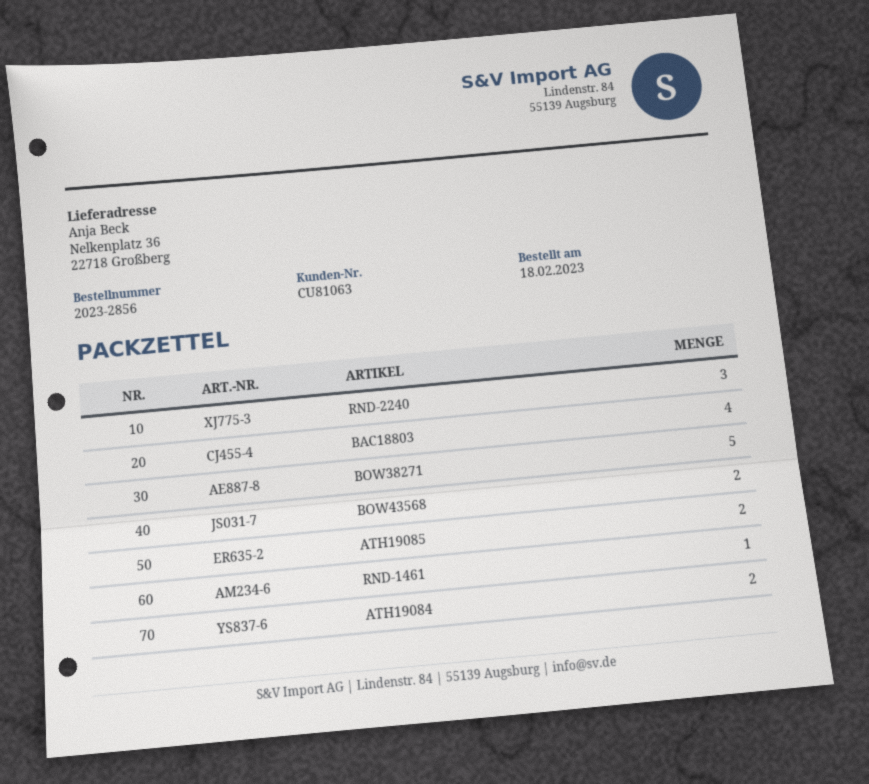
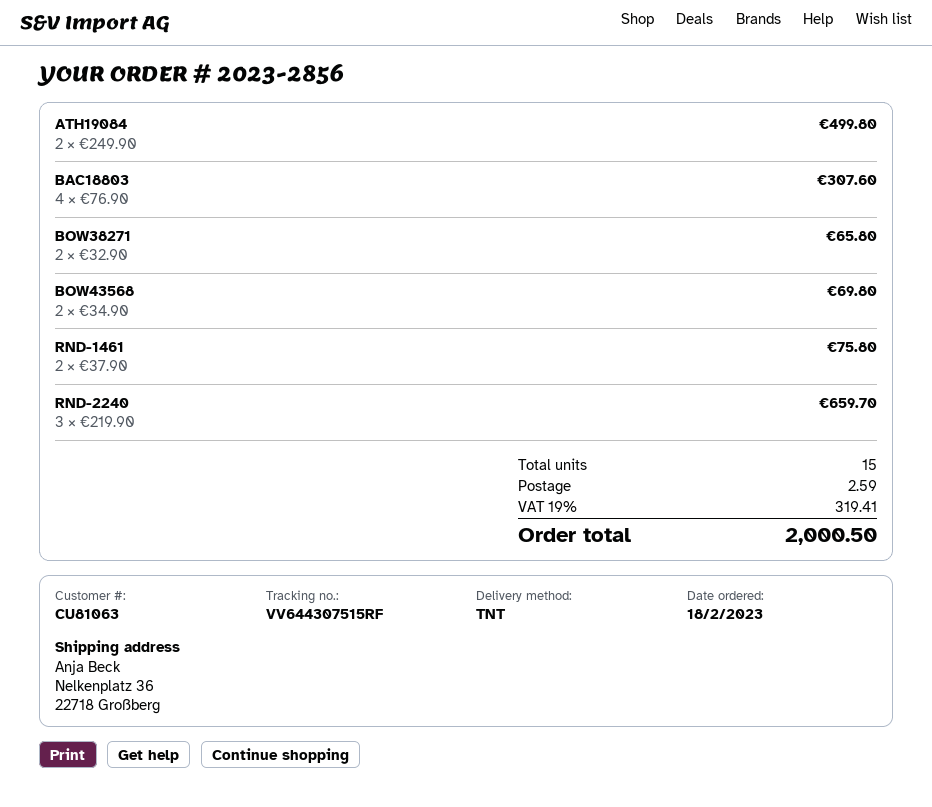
BOW38271: 5 -> 2
ATH19085: 2 -> none
RND-1461: 1 -> 2

